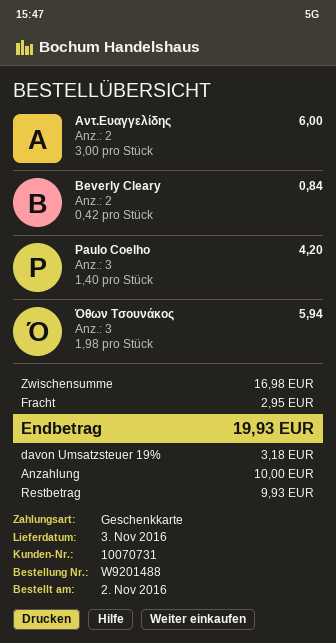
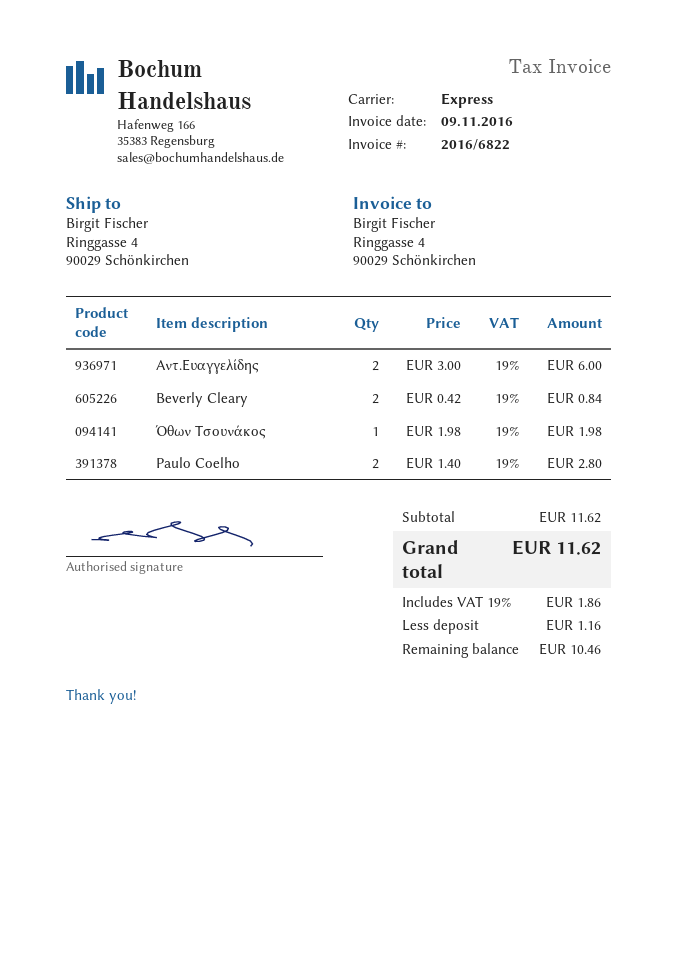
Paulo Coelho: 3 x 1.40 = 4.20 -> 2 x 1.40 = 2.80
Όθων Τσουνάκος: 3 x 1.98 = 5.94 -> 1 x 1.98 = 1.98
subtotal: 16.98 -> 11.62
shipping: 2.95 -> none
tax: 19% = 3.18 -> 19% = 1.86
total: 19.93 -> 11.62
deposit: 10.00 -> 1.16
balance: 9.93 -> 10.46

